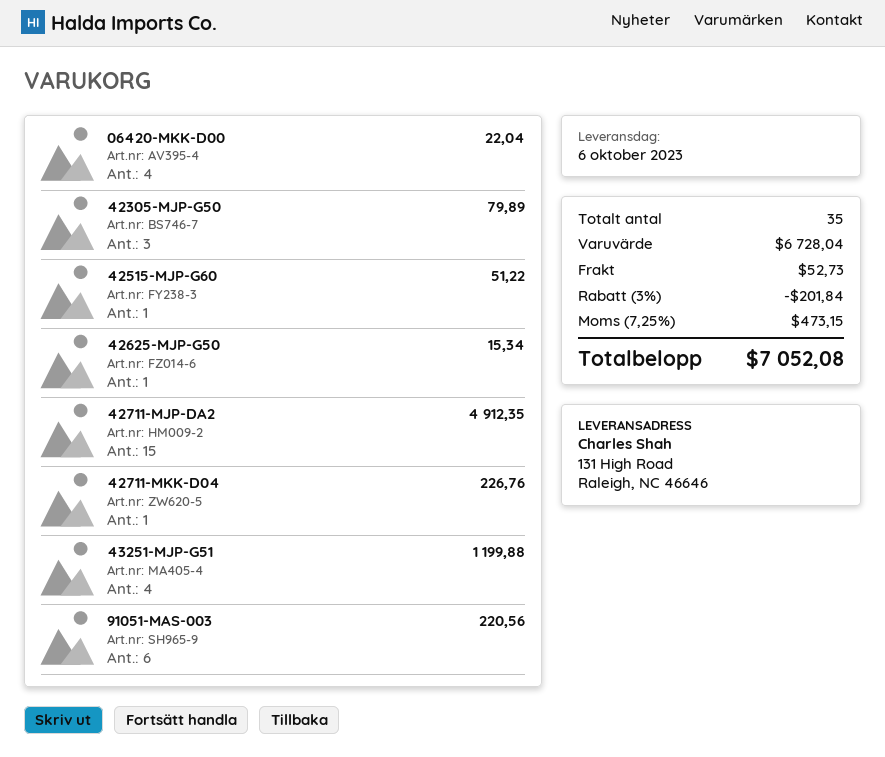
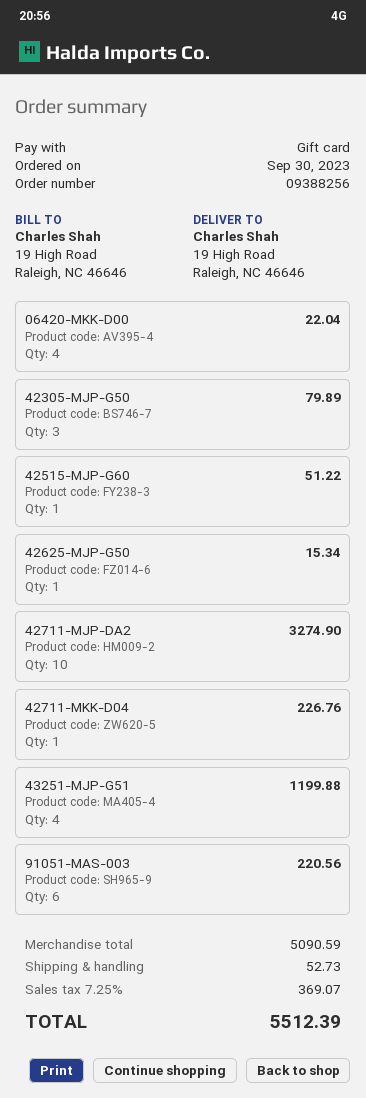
ship to: 131 High Road, Raleigh, NC 46646 -> 19 High Road, Raleigh, NC 46646
42711-MJP-DA2: 15 for 4912.35 -> 10 for 3274.90
subtotal: 6728.04 -> 5090.59
discount: 3% = 201.84 -> none
tax: 7.25% = 473.15 -> 7.25% = 369.07
total: 7052.08 -> 5512.39

